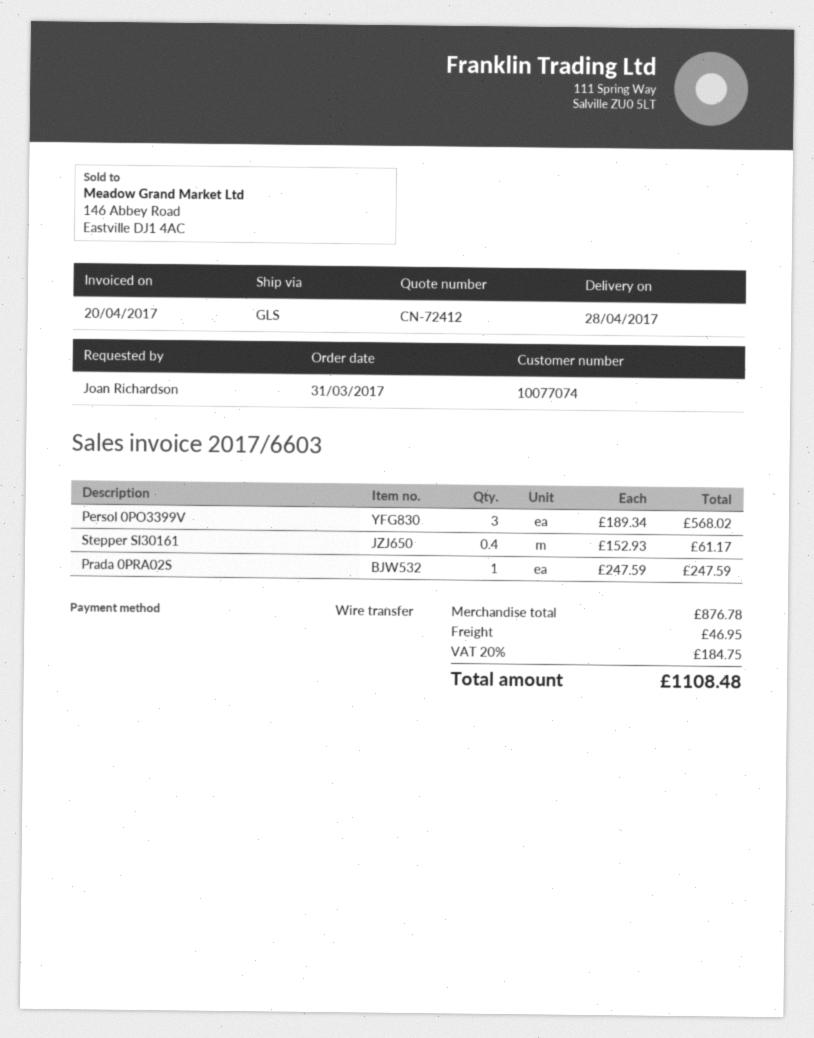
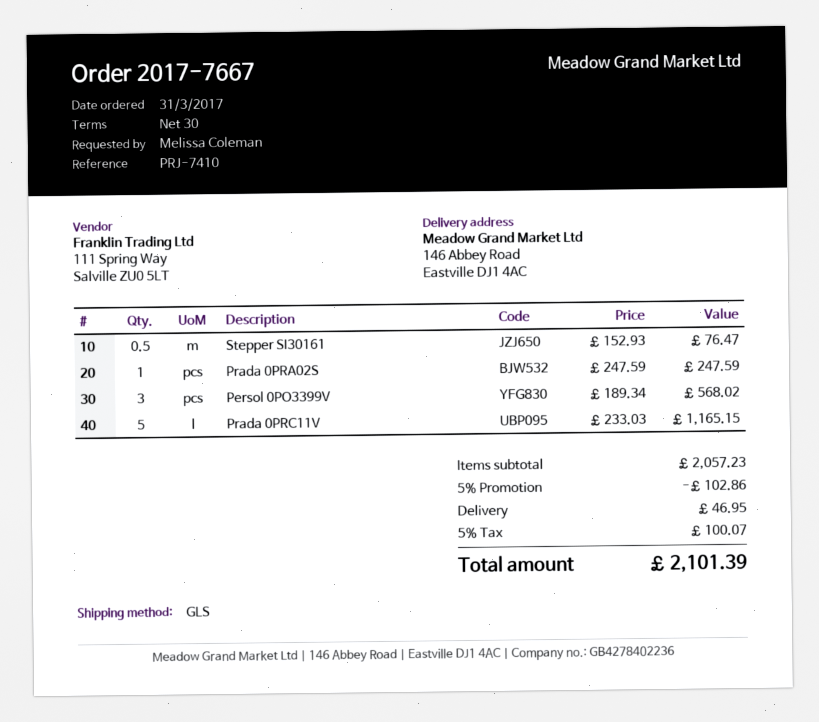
ordered by: Joan Richardson -> Melissa Coleman
Stepper SI30161: 0.4 x 152.93 = 61.17 -> 0.5 x 152.93 = 76.47
Prada 0PRC11V: none -> 5 x 233.03 = 1165.15
subtotal: 876.78 -> 2057.23
discount: none -> 5% = 102.86
tax: 20% = 184.75 -> 5% = 100.07
total: 1108.48 -> 2101.39

